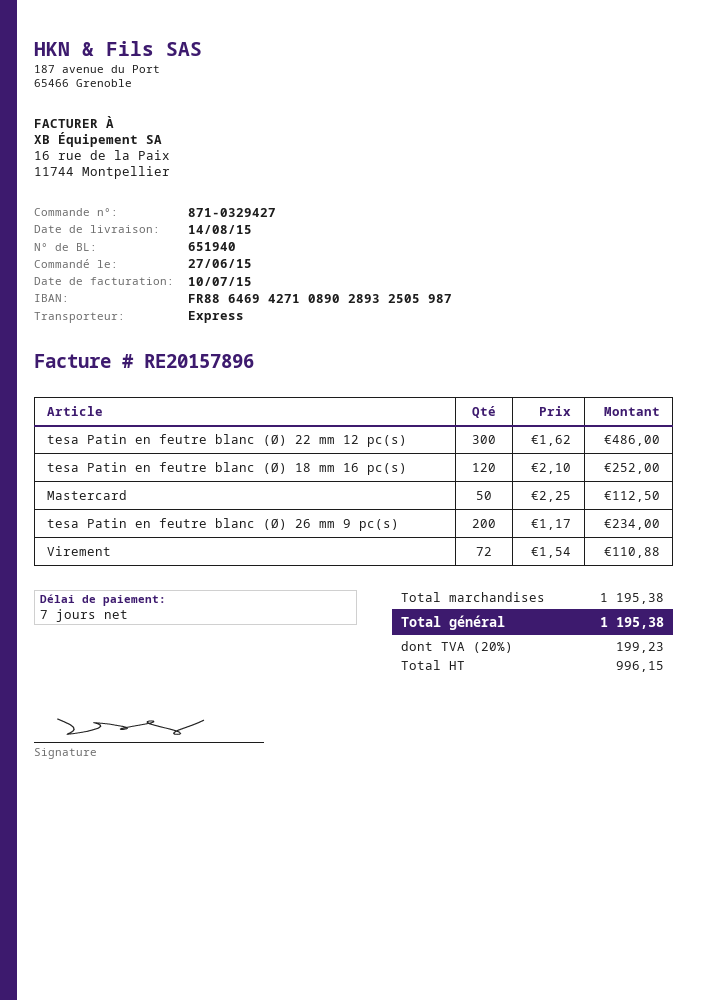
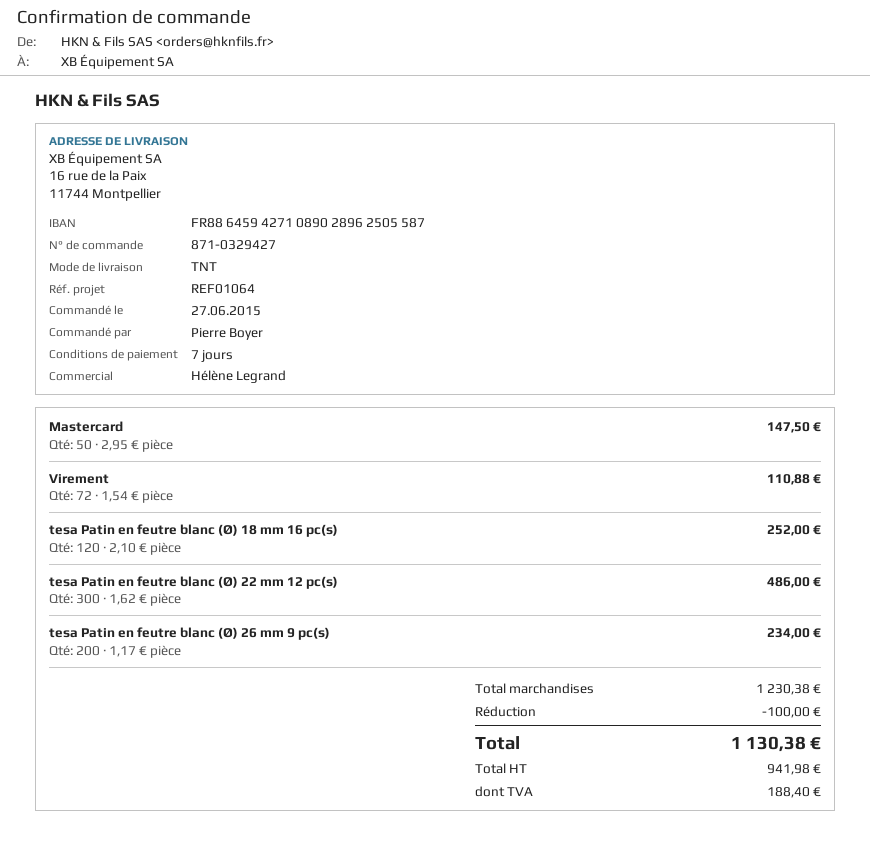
bank account: FR8864694271089028932505987 -> FR8864594271089028962505587
shipping method: express -> TNT
Mastercard: 50 x 2.25 = 112.50 -> 50 x 2.95 = 147.50
subtotal: 1195.38 -> 1230.38
discount: none -> 100.00
net: 996.15 -> 941.98
tax: 199.23 -> 188.40
total: 1195.38 -> 1130.38

